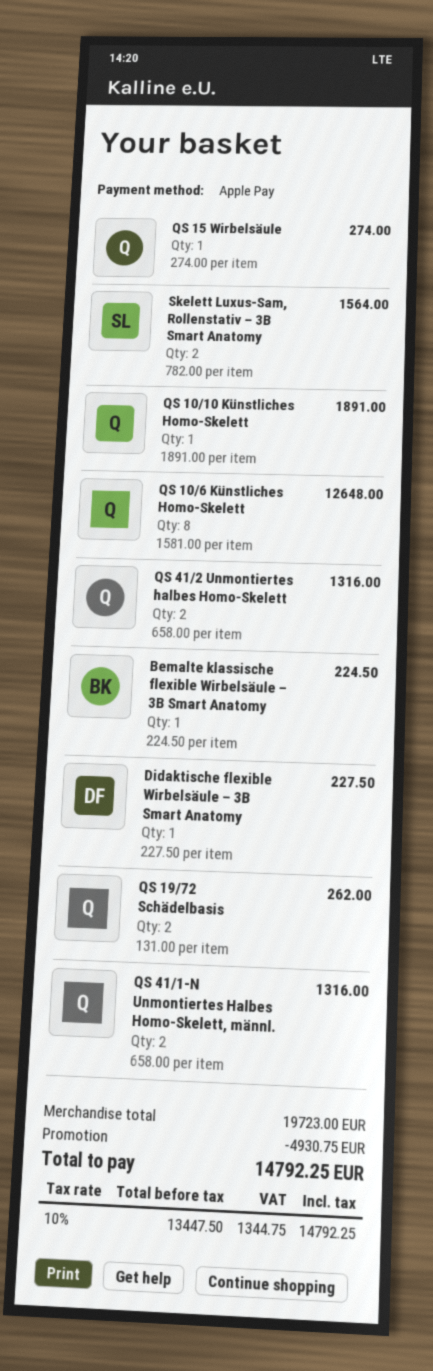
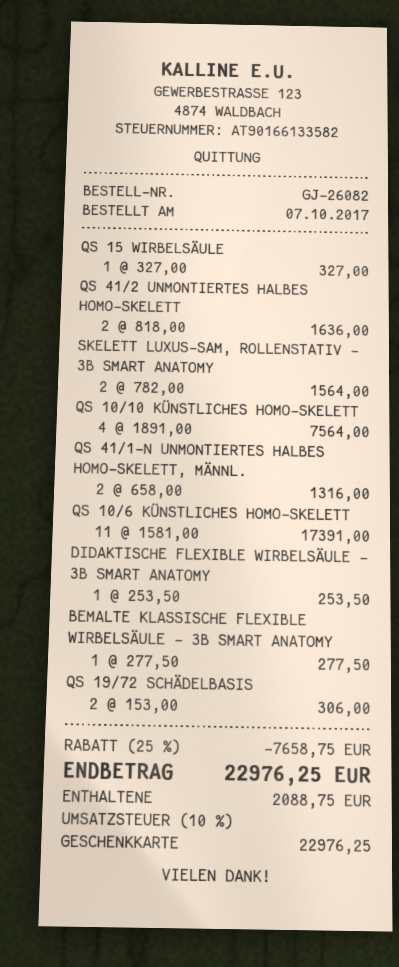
payment method: Apple Pay -> gift card
QS 15 Wirbelsäule: 1 x 274.00 = 274.00 -> 1 x 327.00 = 327.00
QS 10/10 Künstliches Homo-Skelett: 1 x 1891.00 = 1891.00 -> 4 x 1891.00 = 7564.00
QS 10/6 Künstliches Homo-Skelett: 8 x 1581.00 = 12648.00 -> 11 x 1581.00 = 17391.00
QS 41/2 Unmontiertes halbes Homo-Skelett: 2 x 658.00 = 1316.00 -> 2 x 818.00 = 1636.00
Bemalte klassische flexible Wirbelsäule – 3B Smart Anatomy: 1 x 224.50 = 224.50 -> 1 x 277.50 = 277.50
Didaktische flexible Wirbelsäule – 3B Smart Anatomy: 1 x 227.50 = 227.50 -> 1 x 253.50 = 253.50
QS 19/72 Schädelbasis: 2 x 131.00 = 262.00 -> 2 x 153.00 = 306.00
discount: 4930.75 -> 7658.75
tax: 10% = 1344.75 -> 10% = 2088.75
total: 14792.25 -> 22976.25

